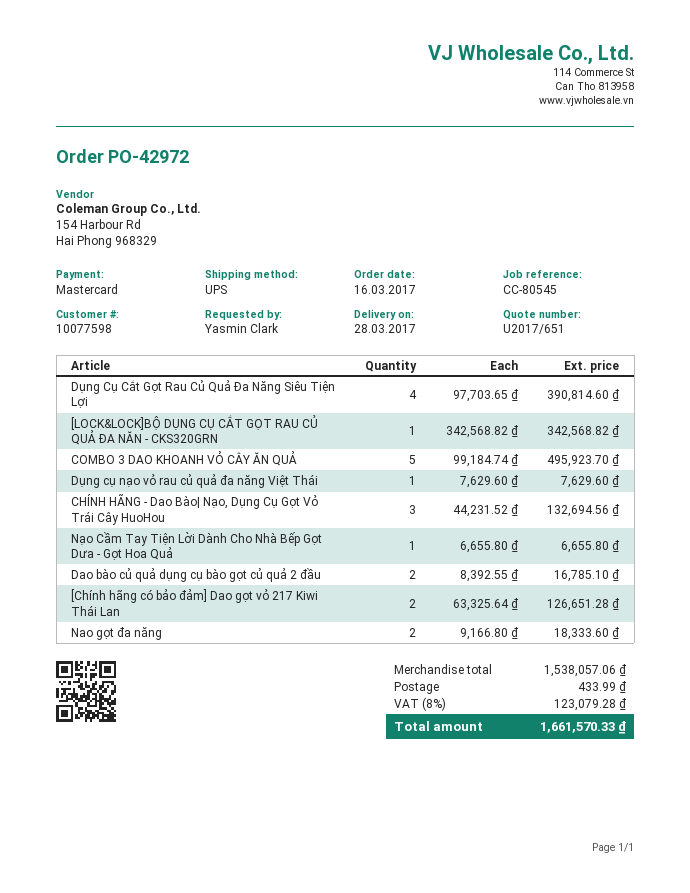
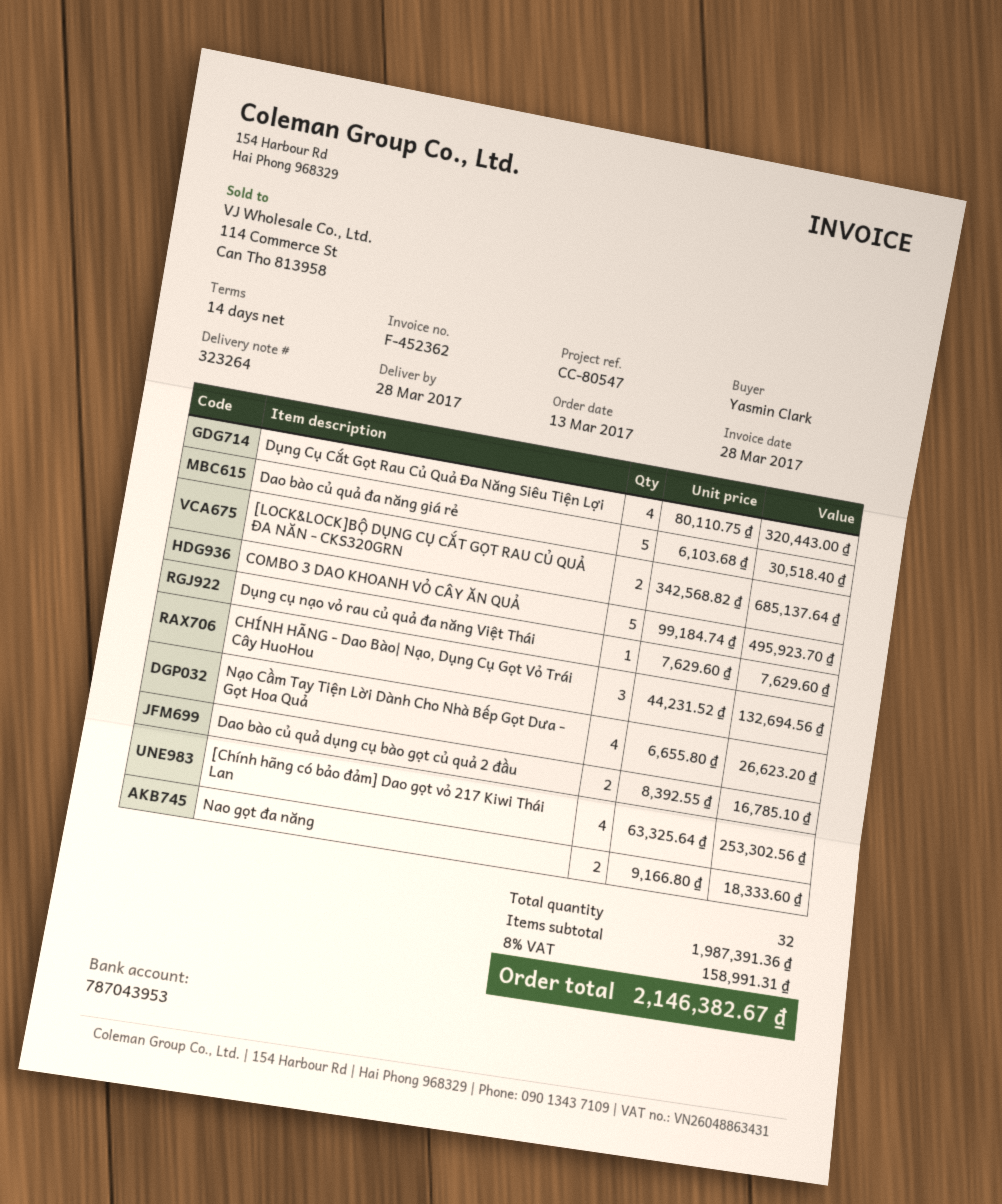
order date: 2017-03-16 -> 2017-03-13
reference: CC-80545 -> CC-80547
Dụng Cụ Cắt Gọt Rau Củ Quả Đa Năng Siêu Tiện Lợi: 4 x 97703.65 = 390814.60 -> 4 x 80110.75 = 320443.00
[LOCK&LOCK]BỘ DỤNG CỤ CẮT GỌT RAU CỦ QUẢ ĐA NĂN - CKS320GRN: 1 x 342568.82 = 342568.82 -> 2 x 342568.82 = 685137.64
Nạo Cầm Tay Tiện Lời Dành Cho Nhà Bếp Gọt Dưa - Gọt Hoa Quả: 1 x 6655.80 = 6655.80 -> 4 x 6655.80 = 26623.20
[Chính hãng có bảo đảm] Dao gọt vỏ 217 Kiwi Thái Lan: 2 x 63325.64 = 126651.28 -> 4 x 63325.64 = 253302.56
Dao bào củ quả đa năng giá rẻ: none -> 5 x 6103.68 = 30518.40
subtotal: 1538057.06 -> 1987391.36
shipping: 433.99 -> none
tax: 8% = 123079.28 -> 8% = 158991.31
total: 1661570.33 -> 2146382.67

